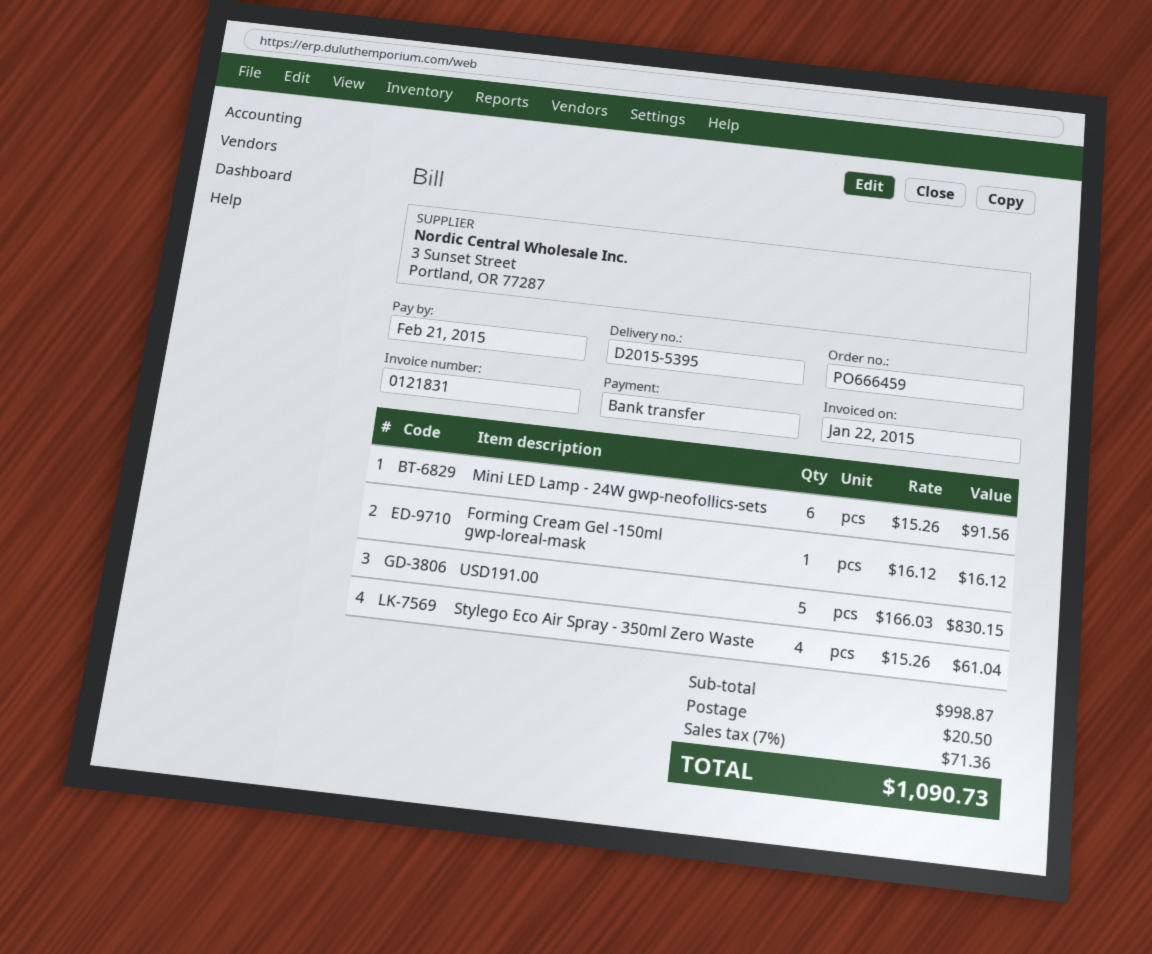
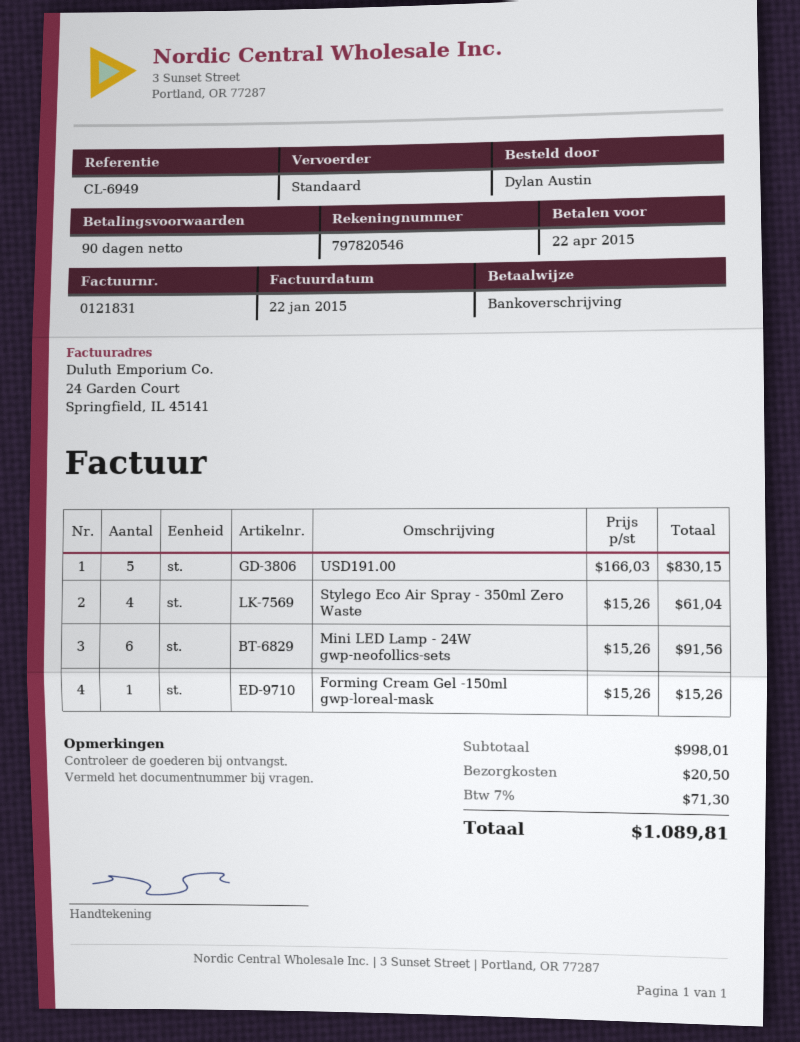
due date: 2015-02-21 -> 2015-04-22
Forming Cream Gel -150ml gwp-loreal-mask: 1 x 16.12 = 16.12 -> 1 x 15.26 = 15.26
subtotal: 998.87 -> 998.01
tax: 7% = 71.36 -> 7% = 71.30
total: 1090.73 -> 1089.81

